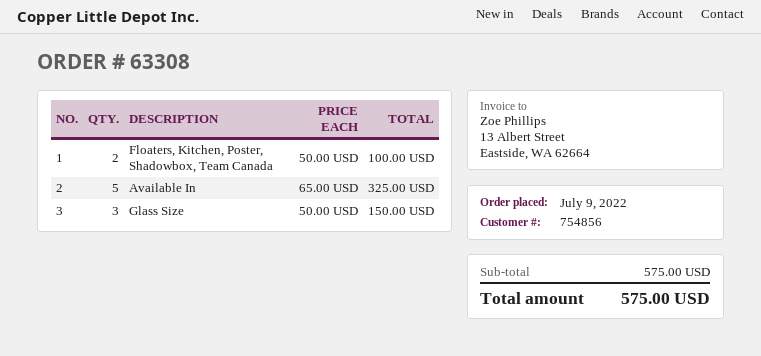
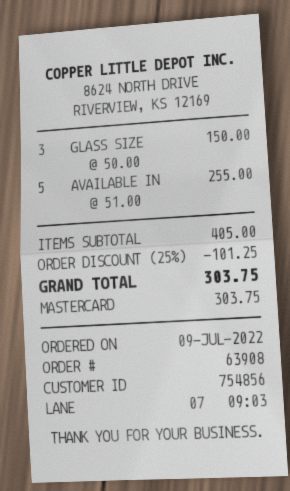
order number: 63308 -> 63908
Floaters, Kitchen, Poster, Shadowbox, Team Canada: 2 x 50.00 = 100.00 -> none
Available In: 5 x 65.00 = 325.00 -> 5 x 51.00 = 255.00
subtotal: 575.00 -> 405.00
discount: none -> 25% = 101.25
total: 575.00 -> 303.75

